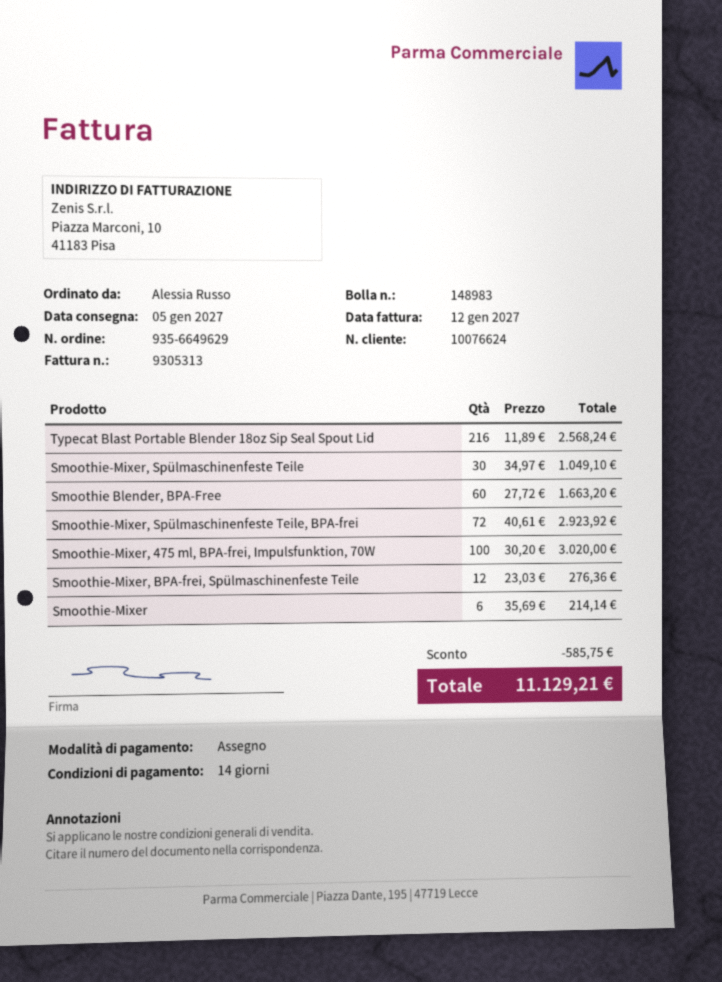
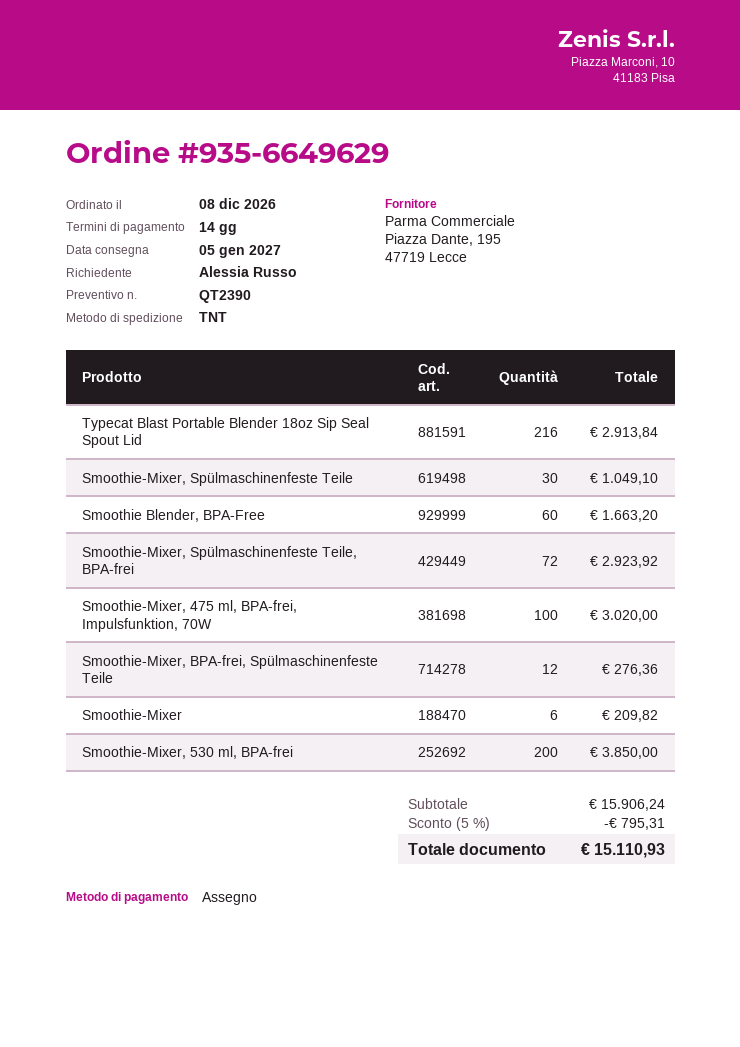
Typecat Blast Portable Blender 18oz Sip Seal Spout Lid: 216 for 2568.24 -> 216 for 2913.84
Smoothie-Mixer: 6 for 214.14 -> 6 for 209.82
Smoothie-Mixer, 530 ml, BPA-frei: none -> 200 for 3850.00
discount: 585.75 -> 795.31
total: 11129.21 -> 15110.93

